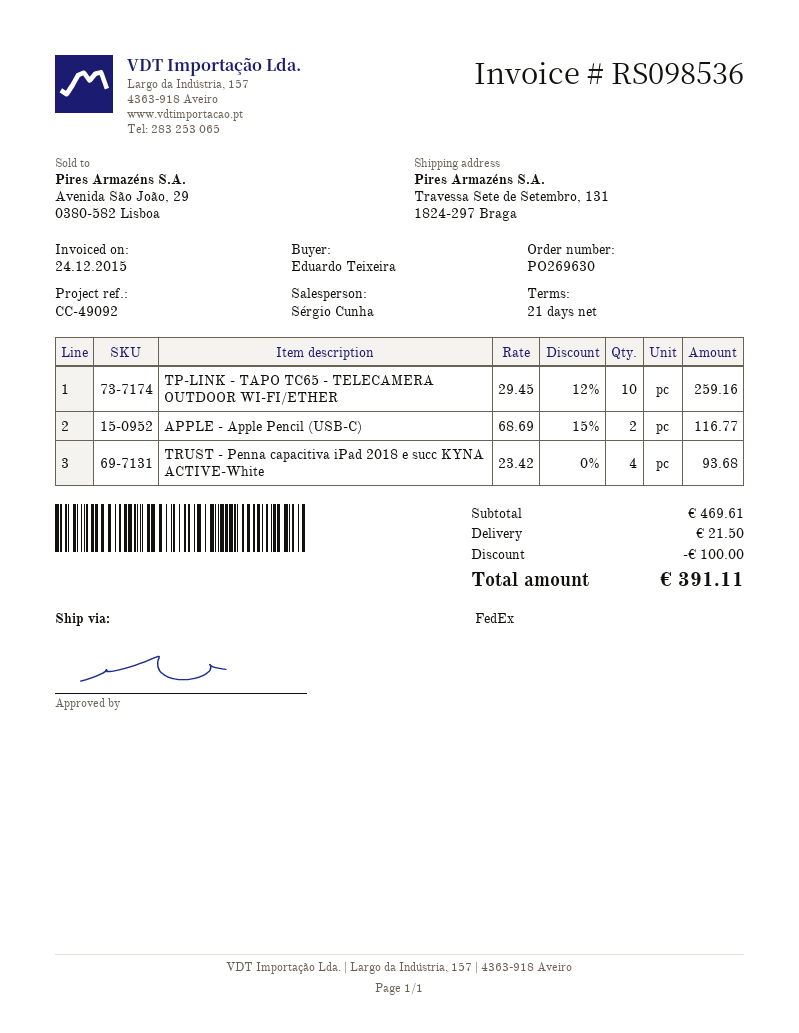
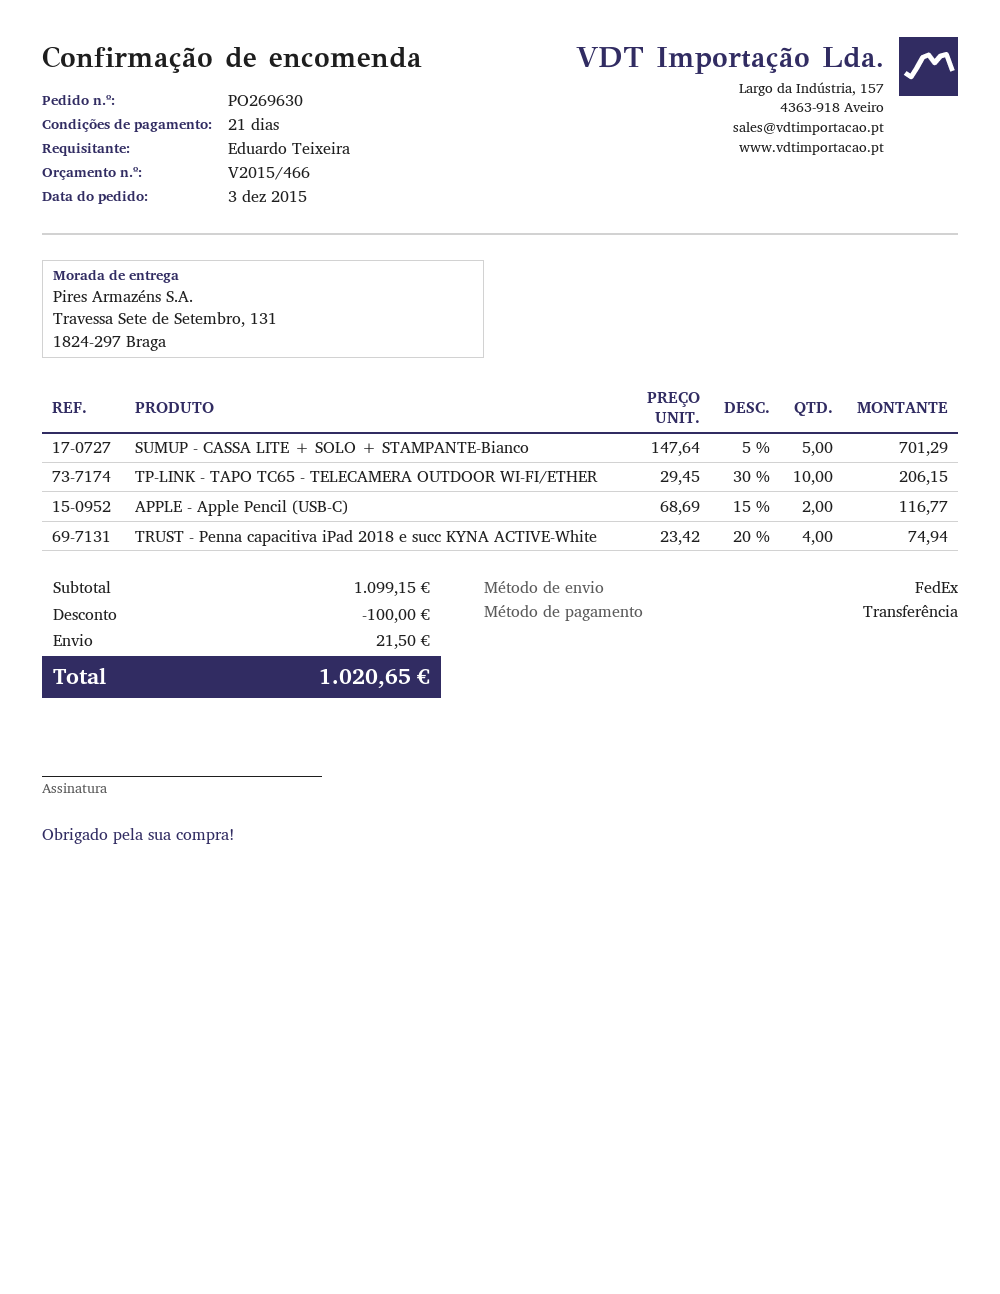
TP-LINK - TAPO TC65 - TELECAMERA OUTDOOR WI-FI/ETHER: 10 x 29.45 - 12% = 259.16 -> 10 x 29.45 - 30% = 206.15
TRUST - Penna capacitiva iPad 2018 e succ KYNA ACTIVE-White: 4 x 23.42 = 93.68 -> 4 x 23.42 - 20% = 74.94
SUMUP - CASSA LITE + SOLO + STAMPANTE-Bianco: none -> 5 x 147.64 - 5% = 701.29
subtotal: 469.61 -> 1099.15
total: 391.11 -> 1020.65

